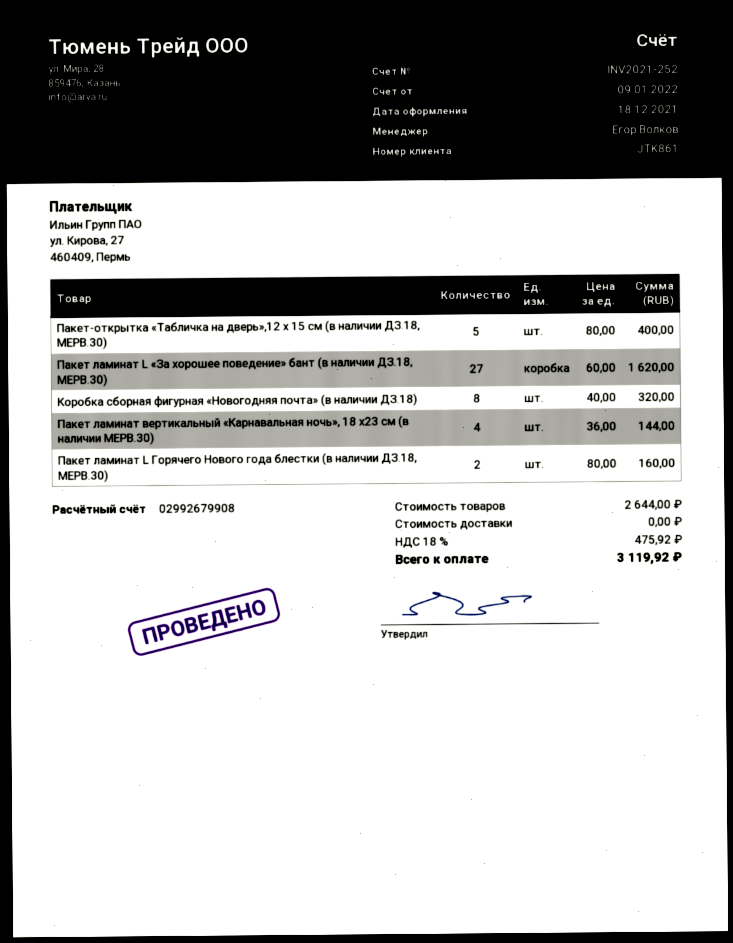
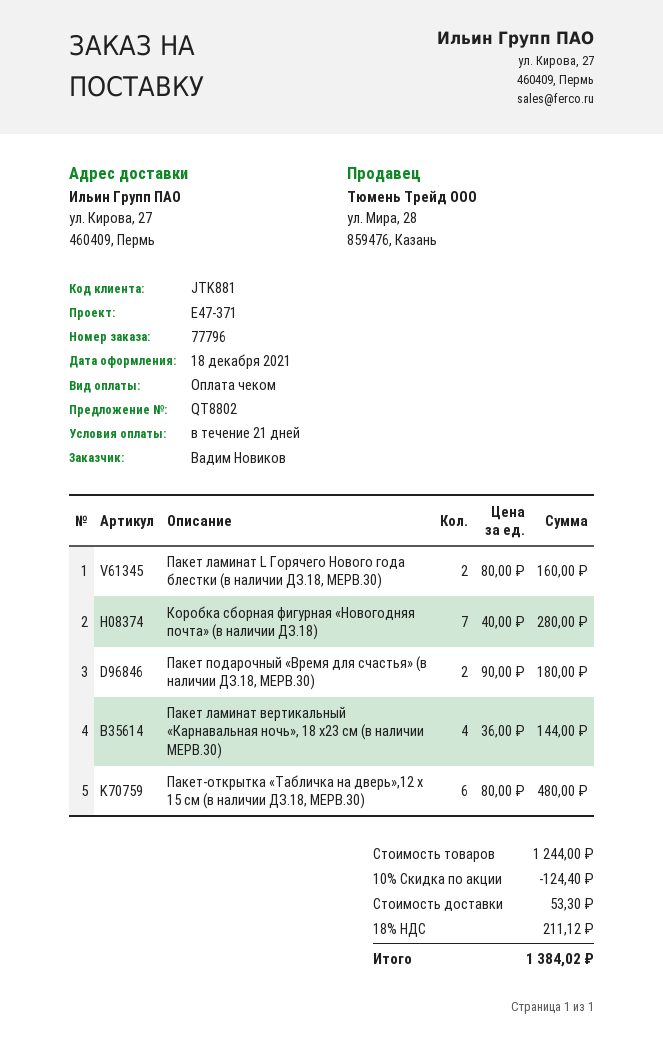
customer number: JTK861 -> JTK881
Пакет-открытка «Табличка на дверь»,12 х 15 см (в наличии ДЗ.18, МЕРВ.30): 5 x 80.00 = 400.00 -> 6 x 80.00 = 480.00
Пакет ламинат L «За хорошее поведение» бант (в наличии ДЗ.18, МЕРВ.30): 27 x 60.00 = 1620.00 -> none
Коробка сборная фигурная «Новогодняя почта» (в наличии ДЗ.18): 8 x 40.00 = 320.00 -> 7 x 40.00 = 280.00
Пакет подарочный «Время для счастья» (в наличии ДЗ.18, МЕРВ.30): none -> 2 x 90.00 = 180.00
subtotal: 2644.00 -> 1244.00
discount: none -> 10% = 124.40
shipping: 0.00 -> 53.30
tax: 18% = 475.92 -> 18% = 211.12
total: 3119.92 -> 1384.02

